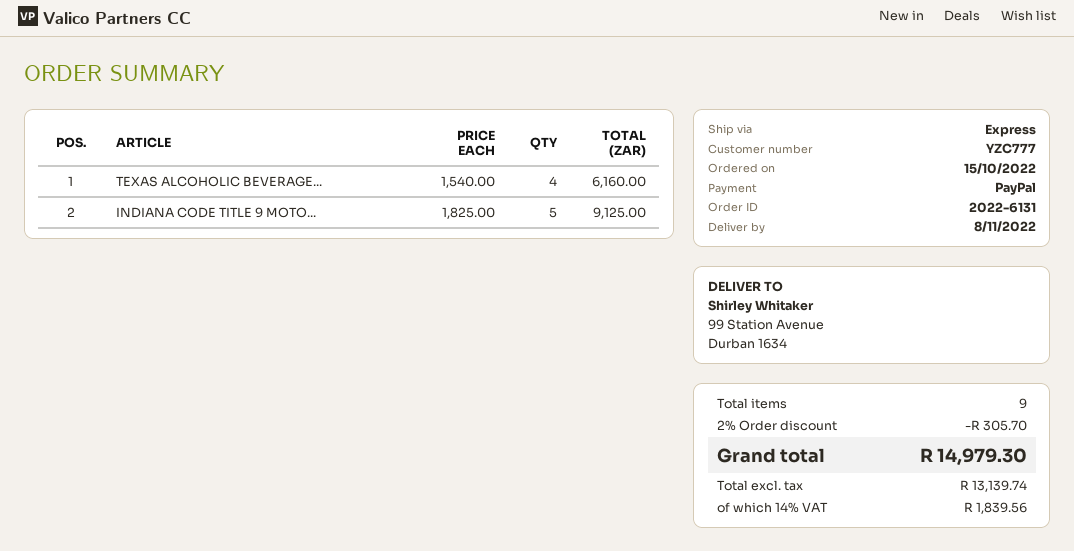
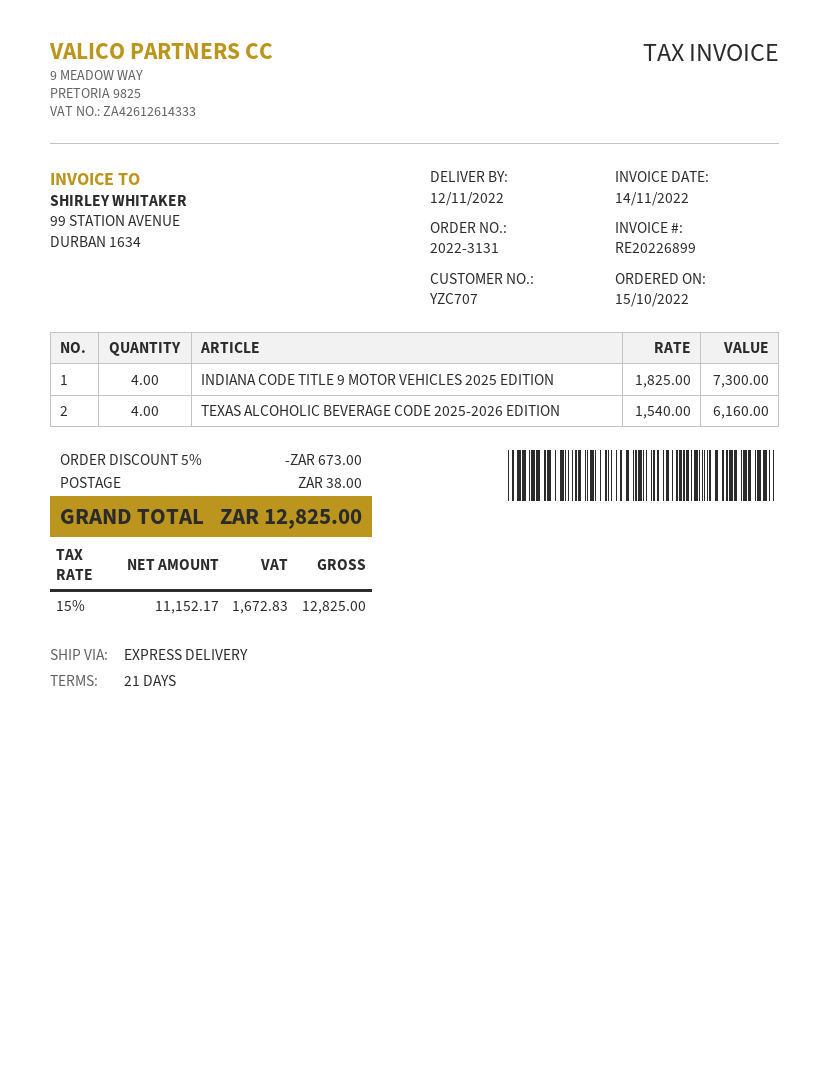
order number: 2022-6131 -> 2022-3131
delivery date: 2022-11-08 -> 2022-11-12
customer number: YZC777 -> YZC707
INDIANA CODE TITLE 9 MOTO...: 5 x 1825.00 = 9125.00 -> 4 x 1825.00 = 7300.00
discount: 2% = 305.70 -> 5% = 673.00
shipping: none -> 38.00
net: 13139.74 -> 11152.17
tax: 14% = 1839.56 -> 15% = 1672.83
total: 14979.30 -> 12825.00

